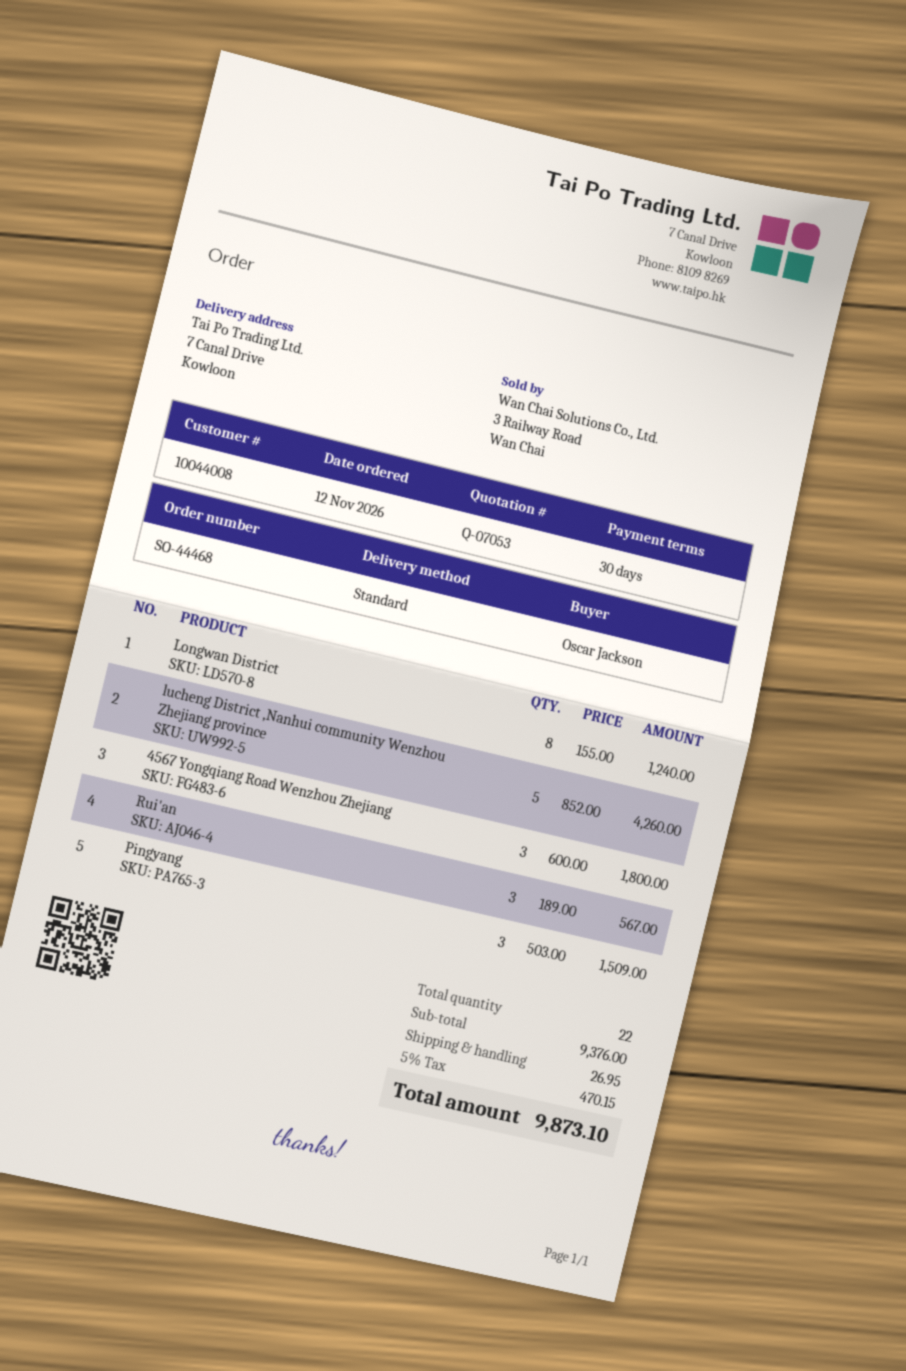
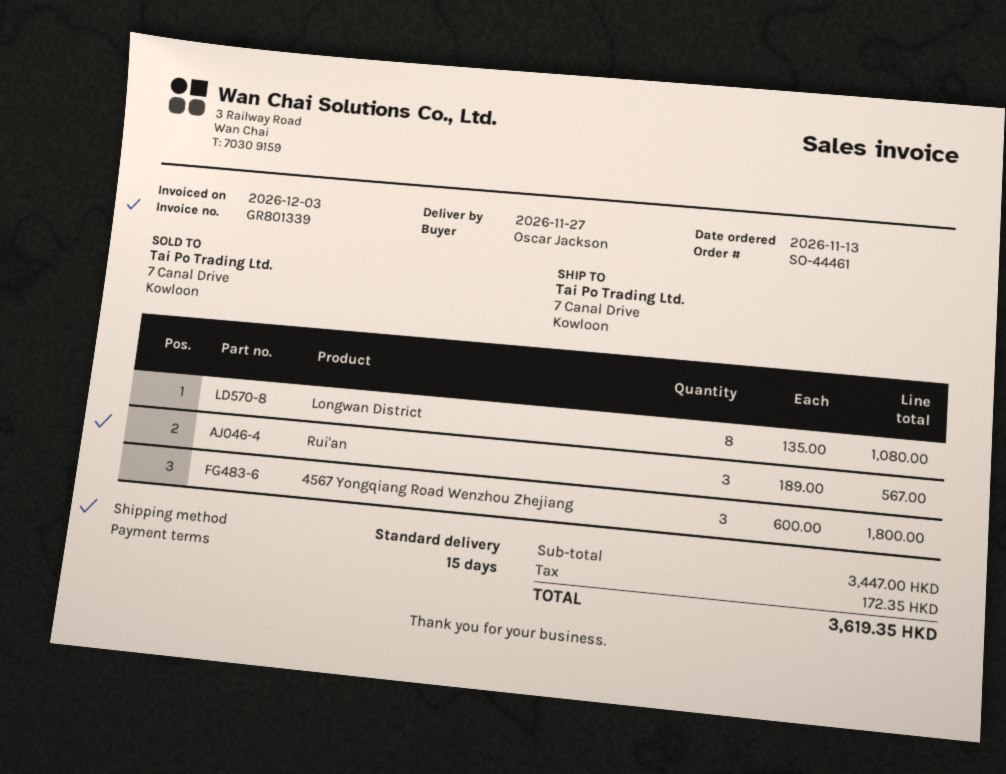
order number: SO-44468 -> SO-44461
order date: 2026-11-12 -> 2026-11-13
payment terms: 30 days -> 15 days
Longwan District: 8 x 155.00 = 1240.00 -> 8 x 135.00 = 1080.00
lucheng District ,Nanhui community Wenzhou Zhejiang province: 5 x 852.00 = 4260.00 -> none
Pingyang: 3 x 503.00 = 1509.00 -> none
subtotal: 9376.00 -> 3447.00
shipping: 26.95 -> none
tax: 470.15 -> 172.35
total: 9873.10 -> 3619.35

